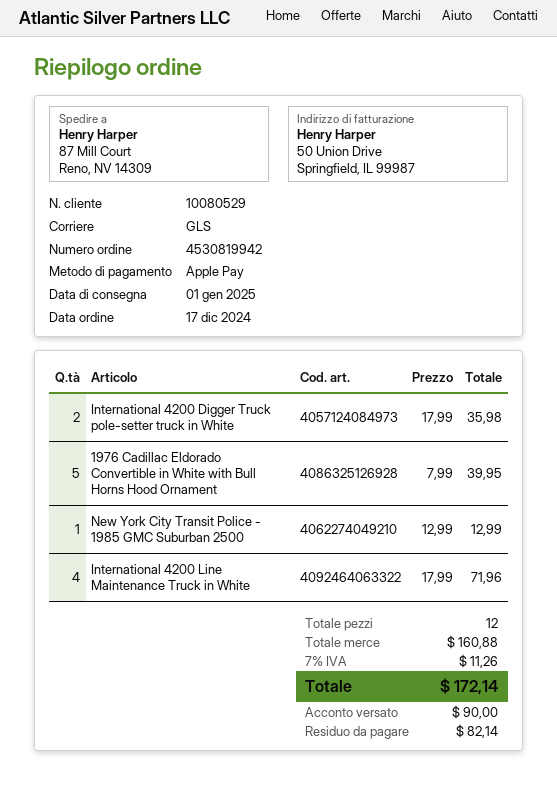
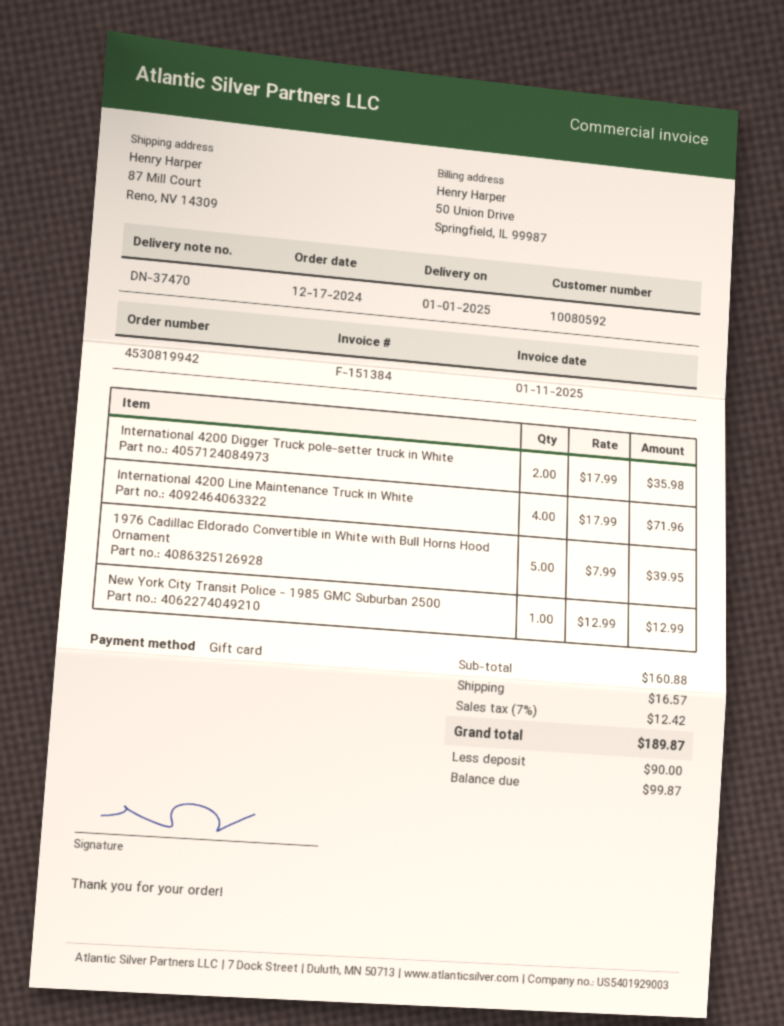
customer number: 10080529 -> 10080592
payment method: Apple Pay -> gift card
shipping: none -> 16.57
tax: 7% = 11.26 -> 7% = 12.42
total: 172.14 -> 189.87
balance: 82.14 -> 99.87

